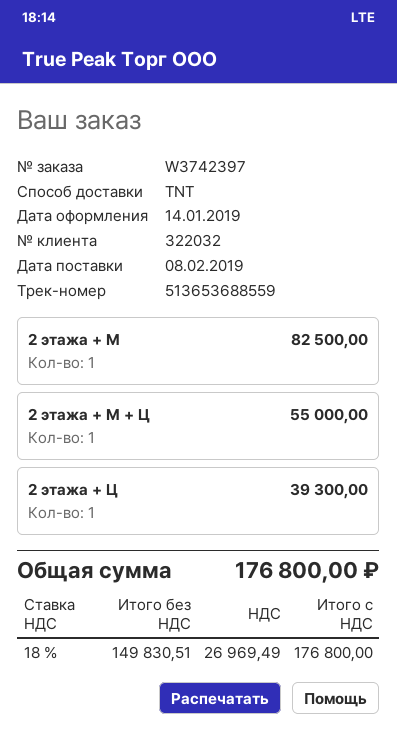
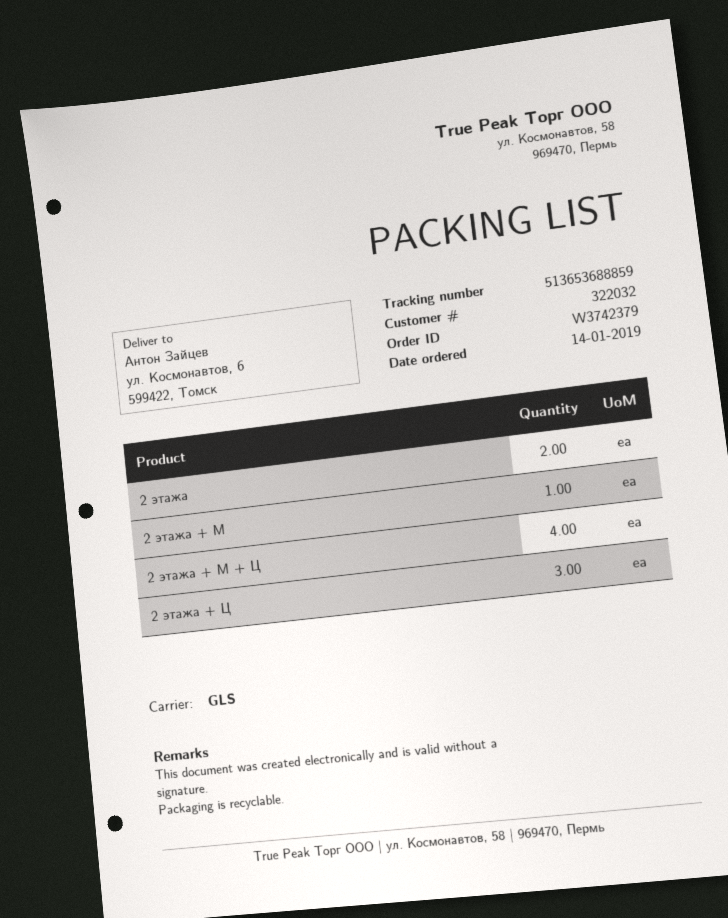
order number: W3742397 -> W3742379
shipping method: TNT -> GLS
tracking number: 513653688559 -> 513653688859
2 этажа + М + Ц: 1 -> 4
2 этажа + Ц: 1 -> 3
2 этажа: none -> 2

